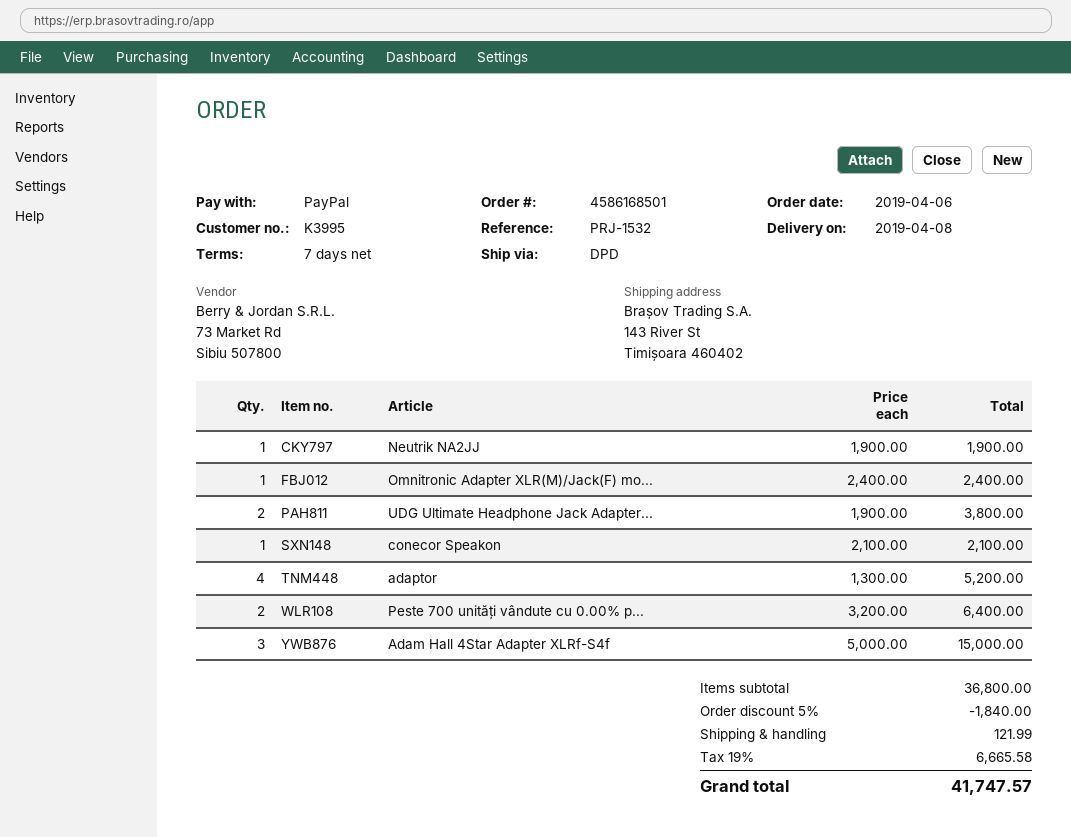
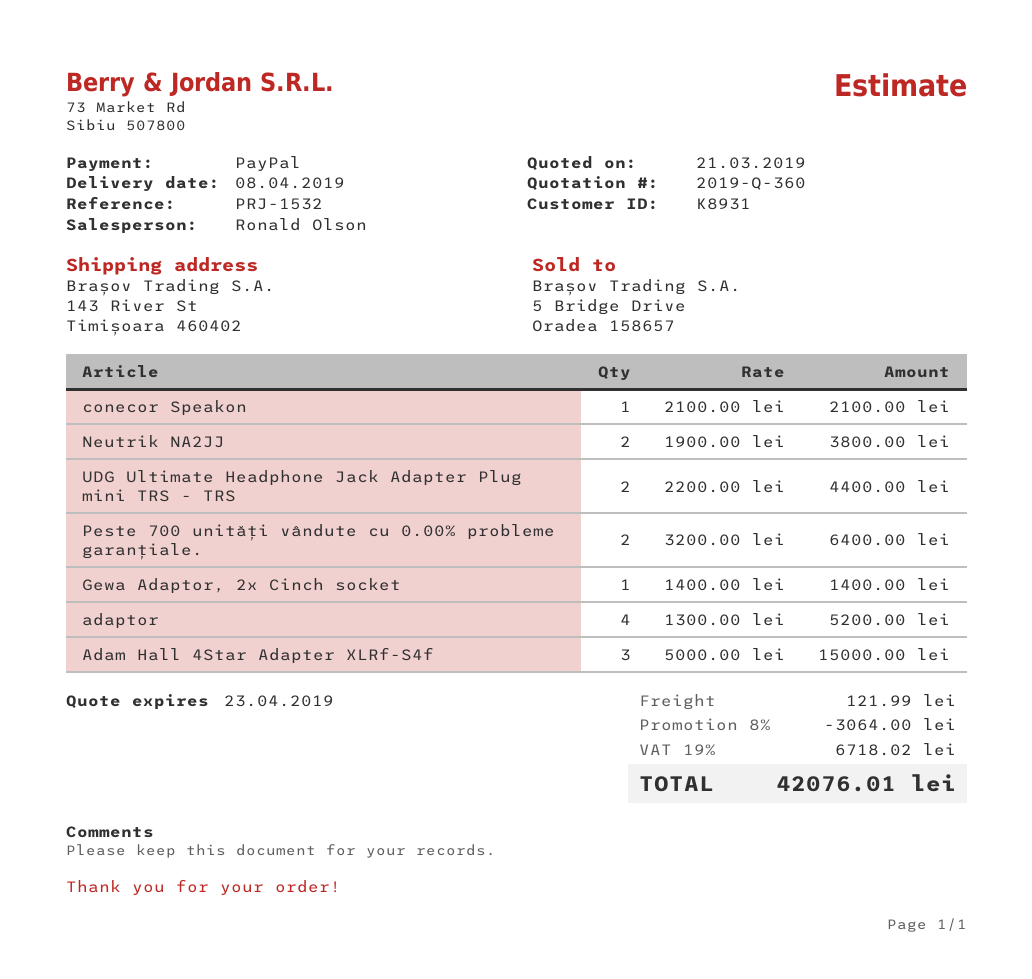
customer number: K3995 -> K8931
Neutrik NA2JJ: 1 x 1900.00 = 1900.00 -> 2 x 1900.00 = 3800.00
Omnitronic Adapter XLR(M)/Jack(F) mo...: 1 x 2400.00 = 2400.00 -> none
UDG Ultimate Headphone Jack Adapter...: 2 x 1900.00 = 3800.00 -> 2 x 2200.00 = 4400.00
Gewa Adaptor, 2x Cinch socket: none -> 1 x 1400.00 = 1400.00
discount: 5% = 1840.00 -> 8% = 3064.00
tax: 19% = 6665.58 -> 19% = 6718.02
total: 41747.57 -> 42076.01

